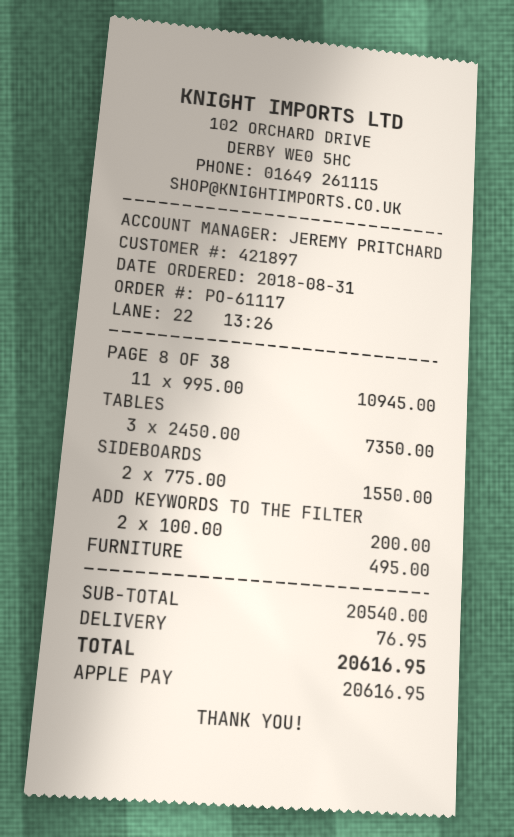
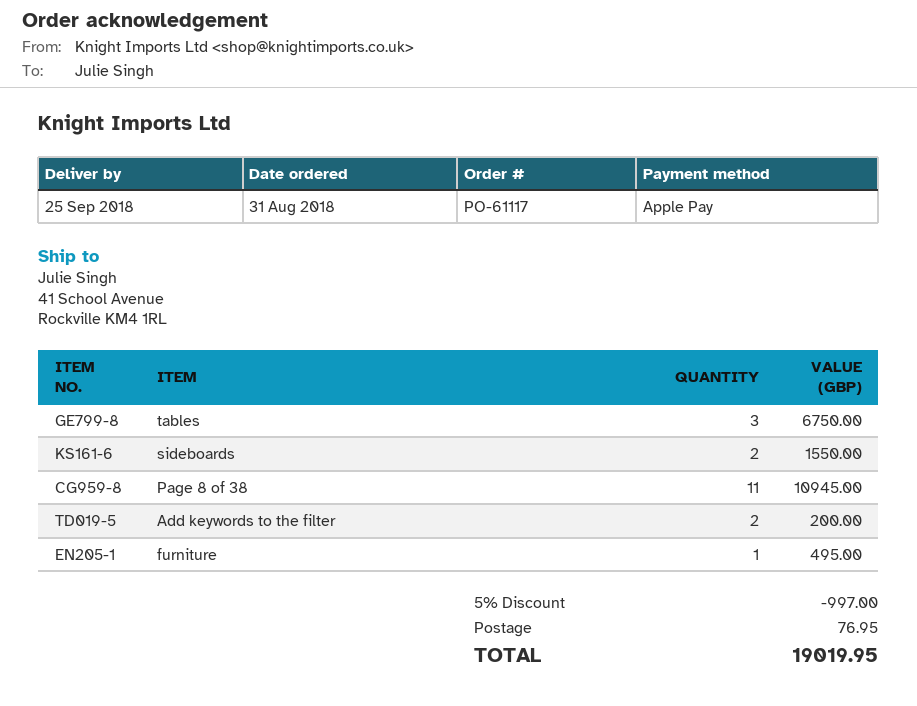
TABLES: 3 for 7350.00 -> 3 for 6750.00
discount: none -> 5% = 997.00
total: 20616.95 -> 19019.95

